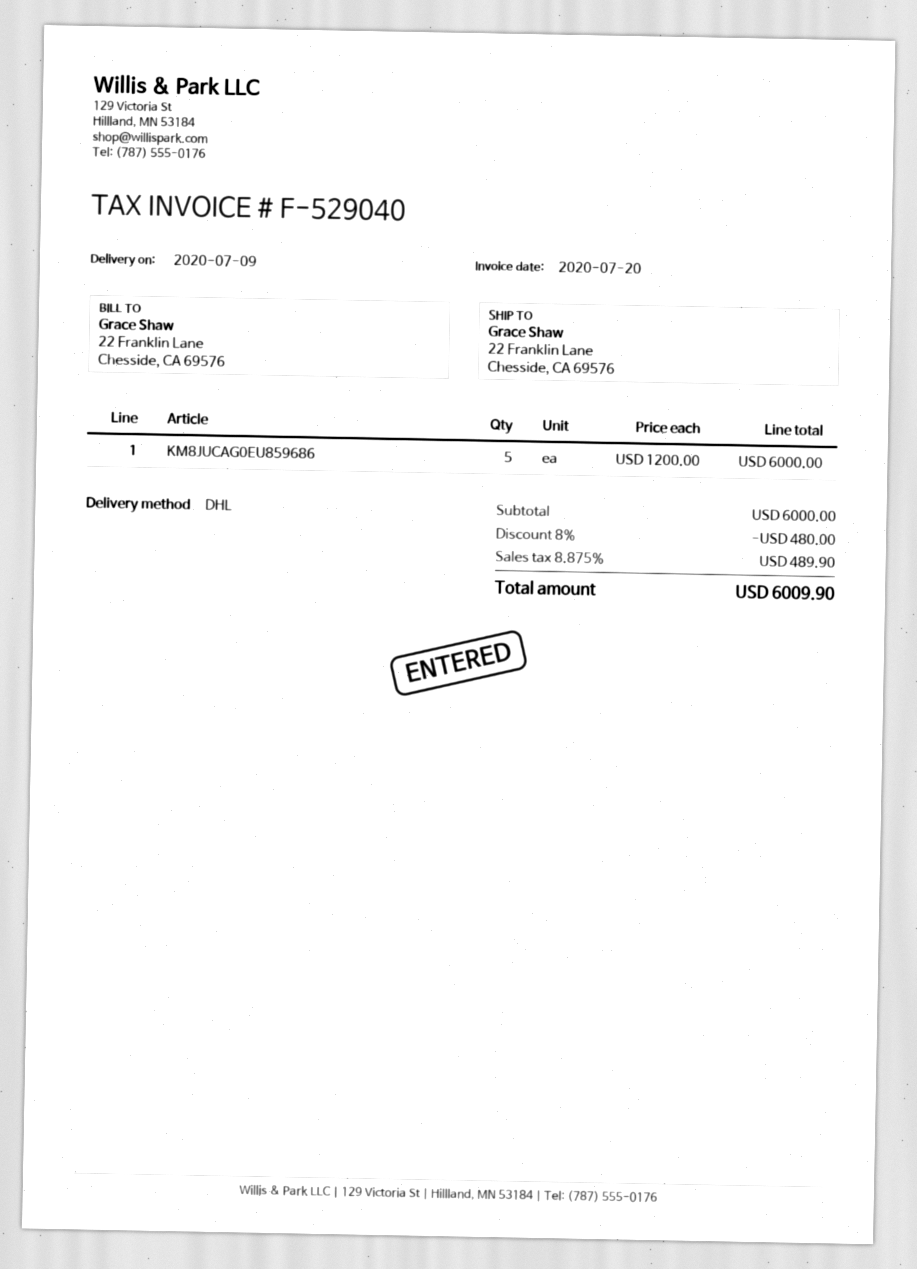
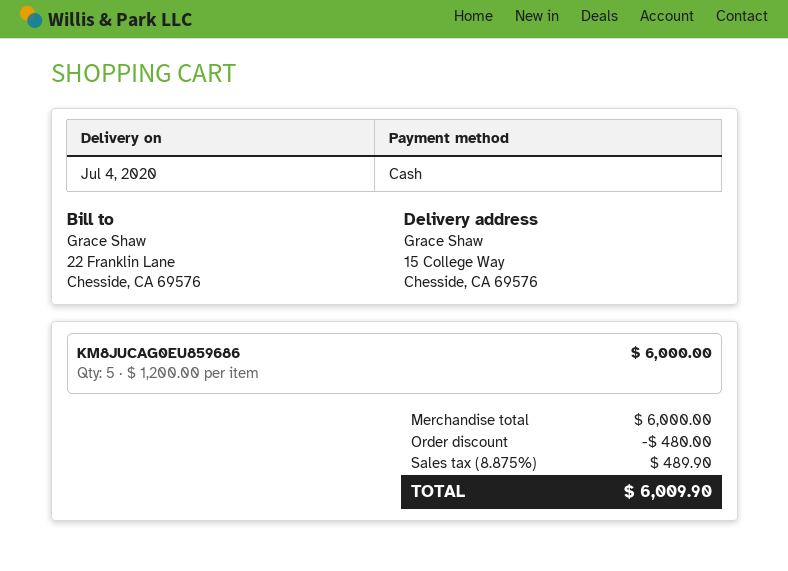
delivery date: 2020-07-09 -> 2020-07-04
ship to: 22 Franklin Lane, Chesside, CA 69576 -> 15 College Way, Chesside, CA 69576

